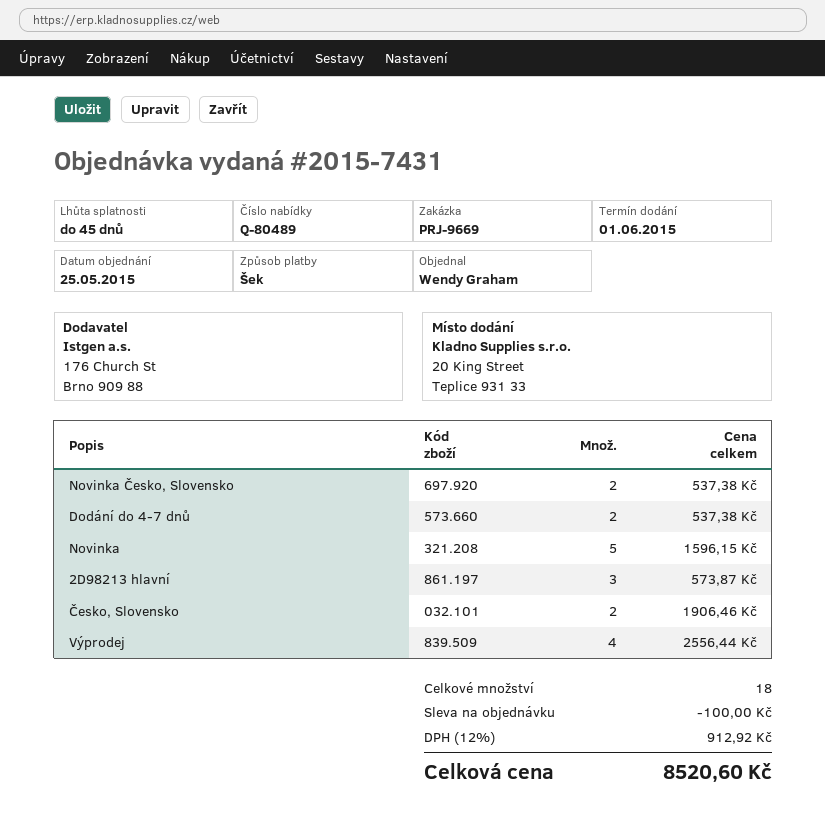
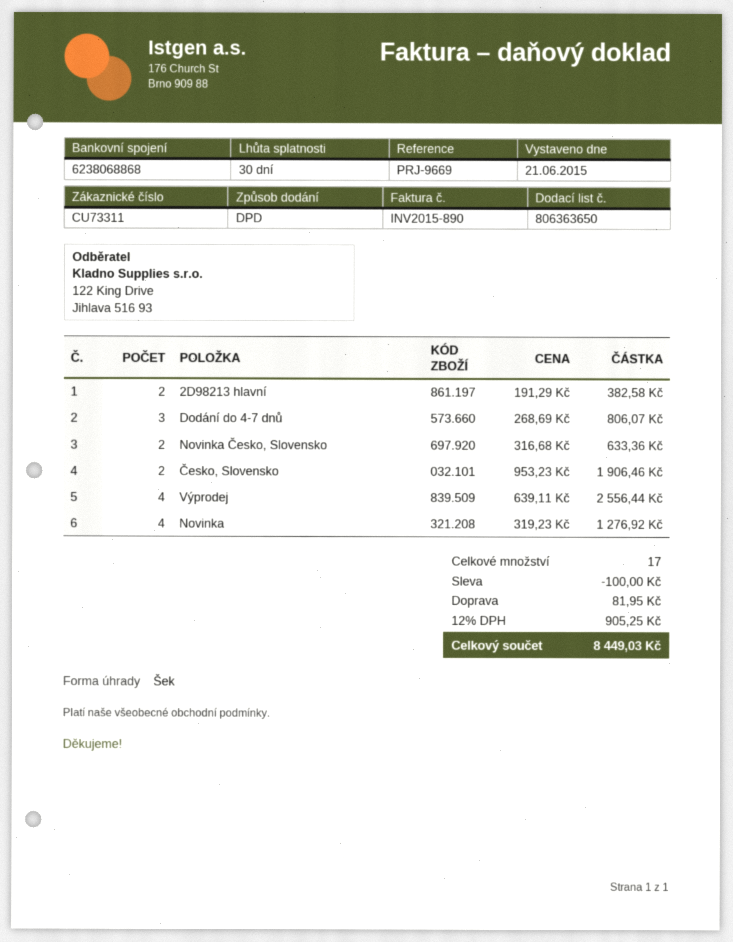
payment terms: 45 days -> 30 days
Novinka Česko, Slovensko: 2 for 537.38 -> 2 for 633.36
Dodání do 4-7 dnů: 2 for 537.38 -> 3 for 806.07
Novinka: 5 for 1596.15 -> 4 for 1276.92
2D98213 hlavní: 3 for 573.87 -> 2 for 382.58
total quantity: 18 -> 17
shipping: none -> 81.95
tax: 12% = 912.92 -> 12% = 905.25
total: 8520.60 -> 8449.03

